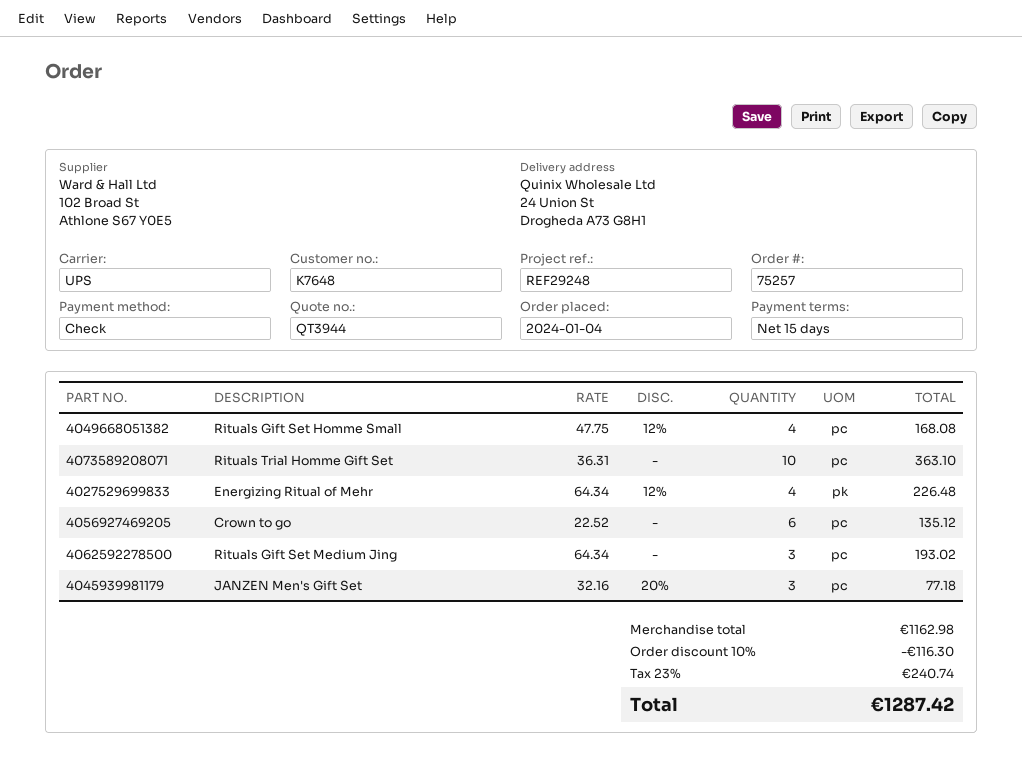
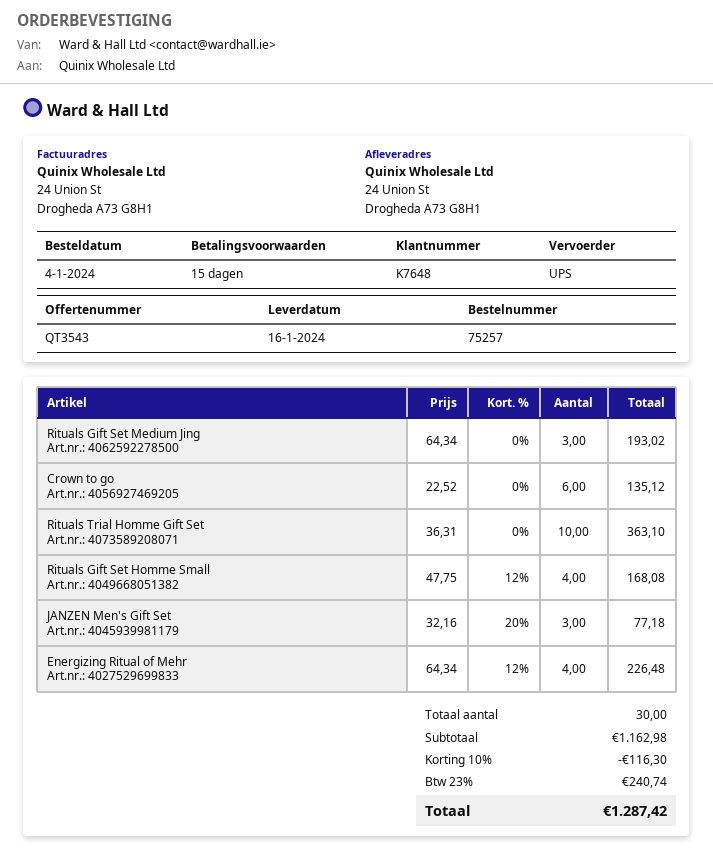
quote number: QT3944 -> QT3543

